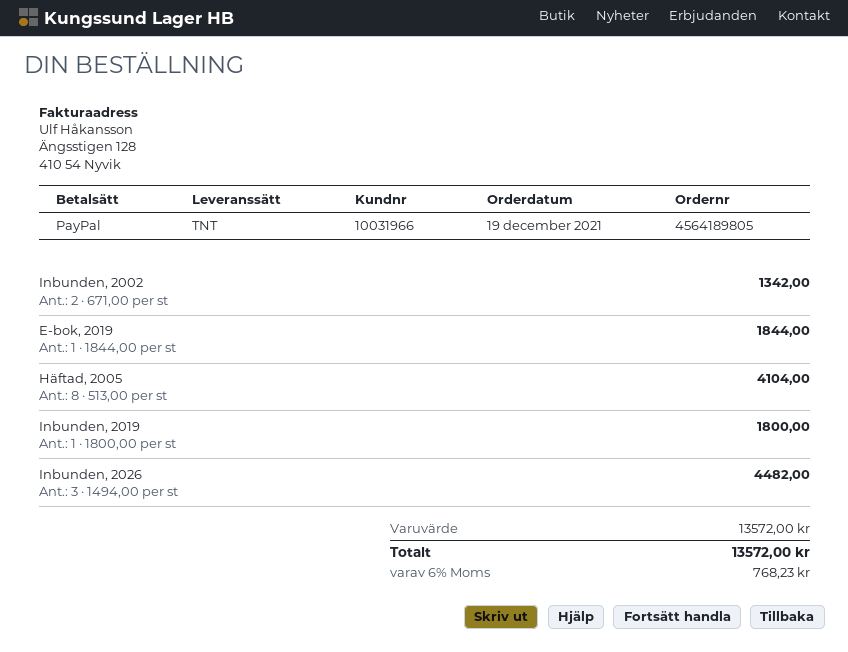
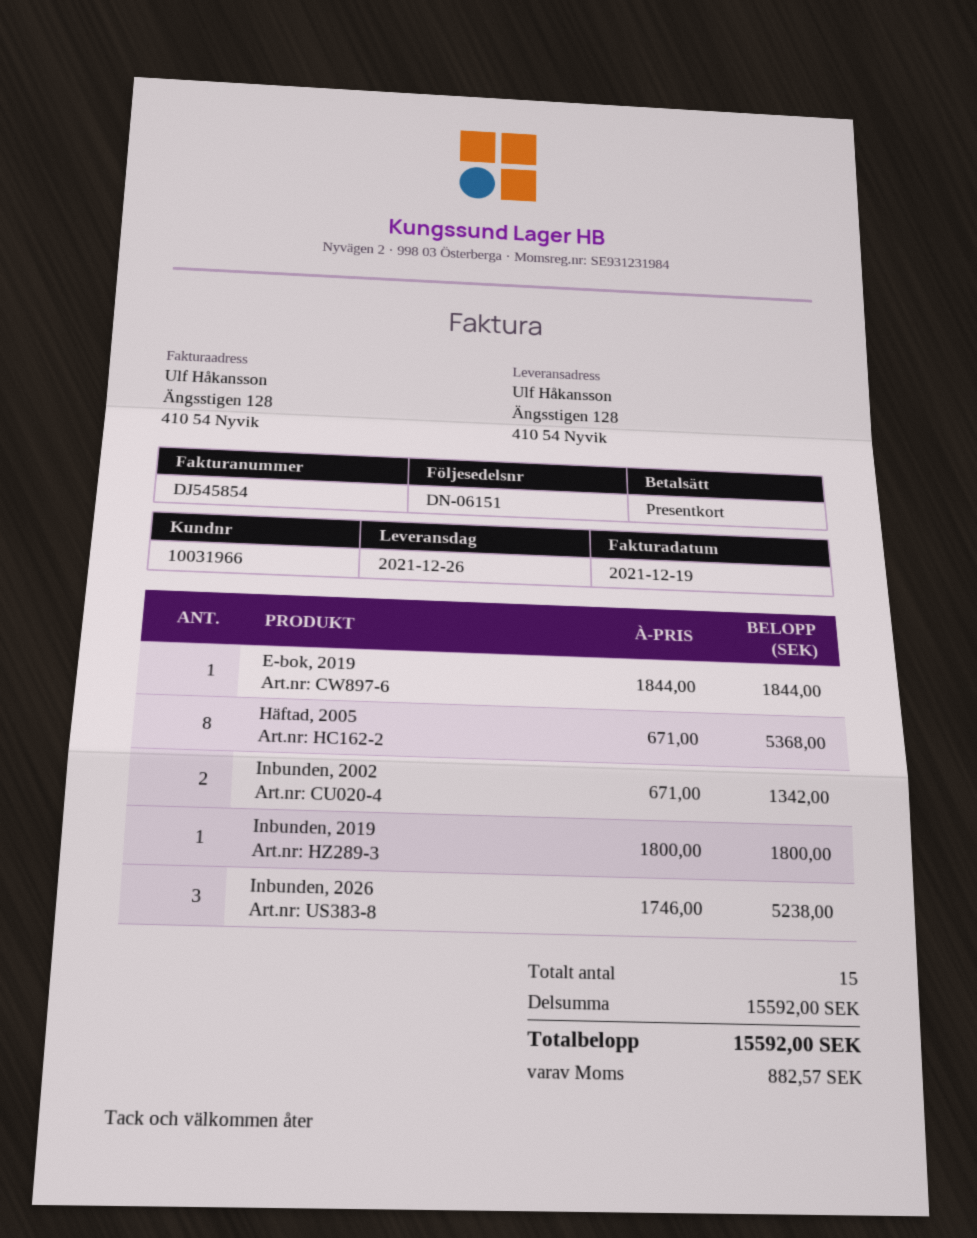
payment method: PayPal -> gift card
Häftad, 2005: 8 x 513.00 = 4104.00 -> 8 x 671.00 = 5368.00
Inbunden, 2026: 3 x 1494.00 = 4482.00 -> 3 x 1746.00 = 5238.00
subtotal: 13572.00 -> 15592.00
tax: 768.23 -> 882.57
total: 13572.00 -> 15592.00

